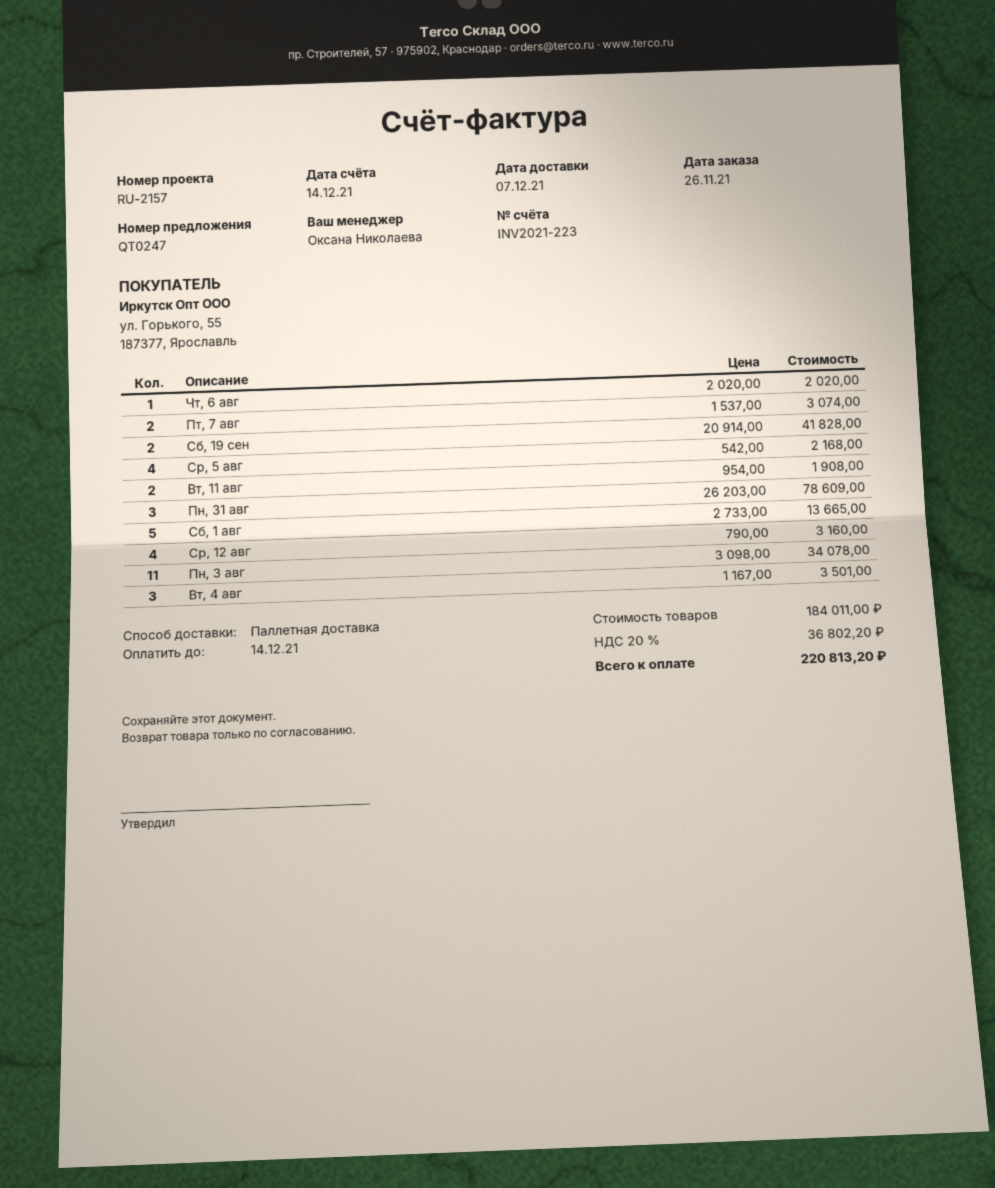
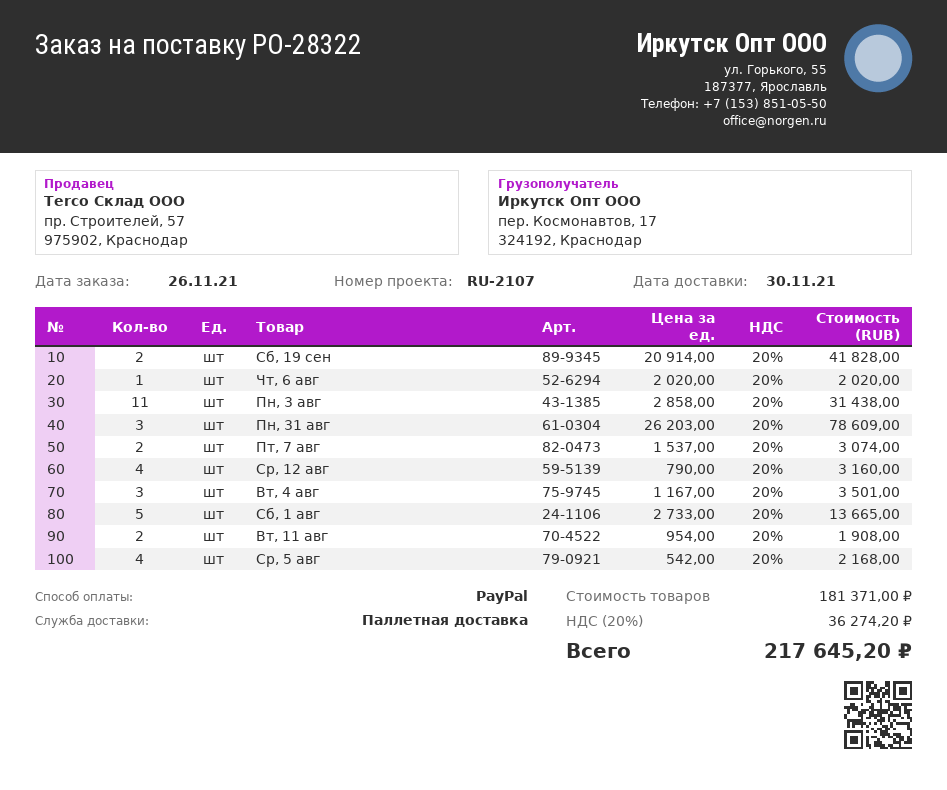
delivery date: 2021-12-07 -> 2021-11-30
reference: RU-2157 -> RU-2107
Пн, 3 авг: 11 x 3098.00 = 34078.00 -> 11 x 2858.00 = 31438.00
subtotal: 184011.00 -> 181371.00
tax: 20% = 36802.20 -> 20% = 36274.20
total: 220813.20 -> 217645.20

